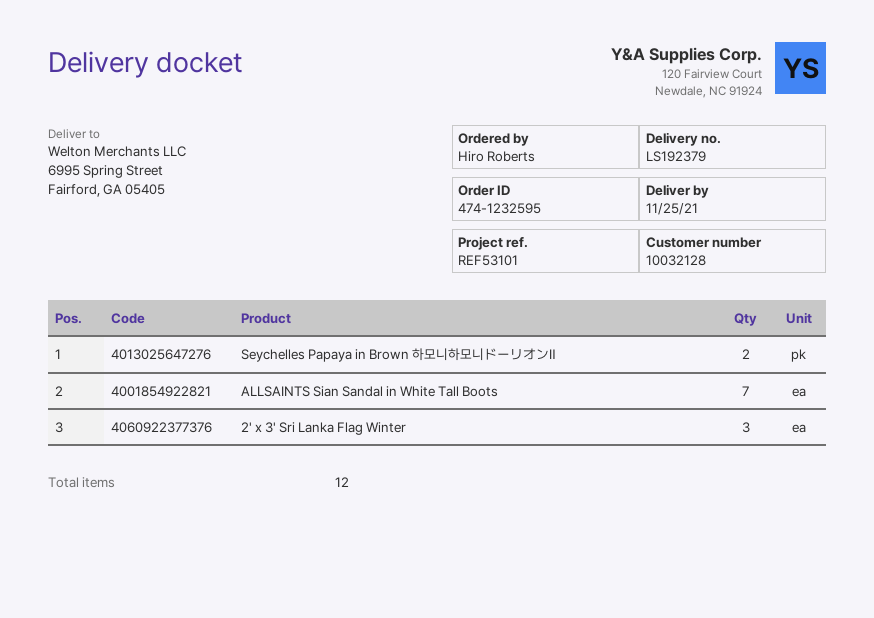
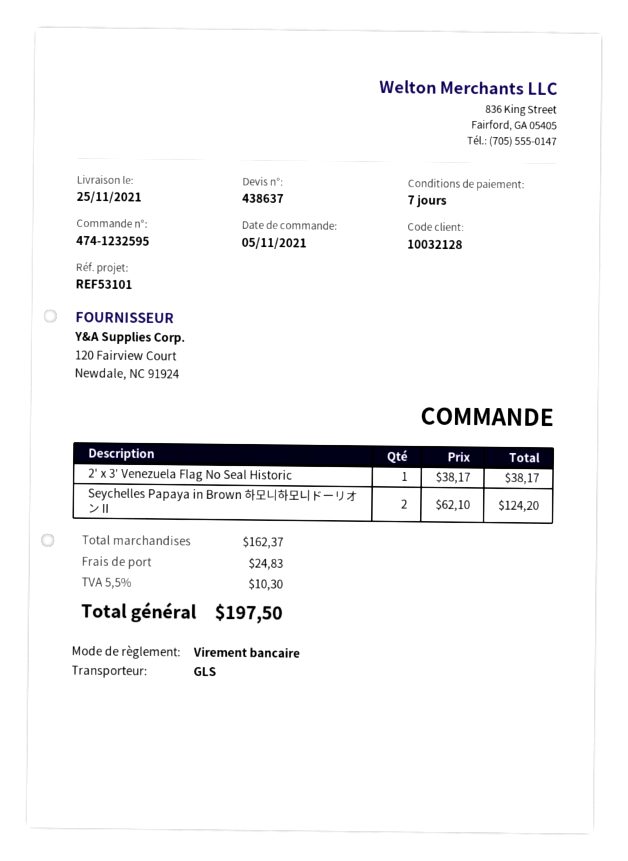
ALLSAINTS Sian Sandal in White Tall Boots: 7 -> none
2' x 3' Sri Lanka Flag Winter: 3 -> none
2' x 3' Venezuela Flag No Seal Historic: none -> 1

